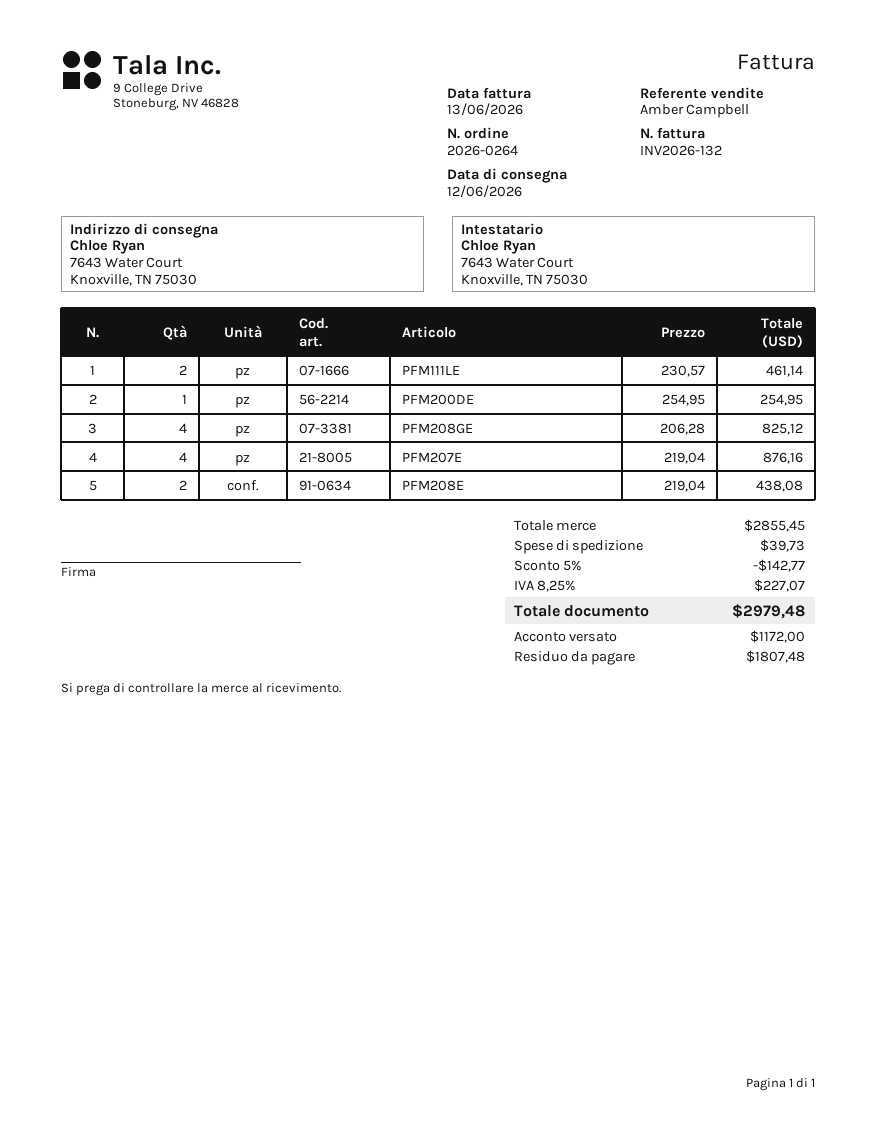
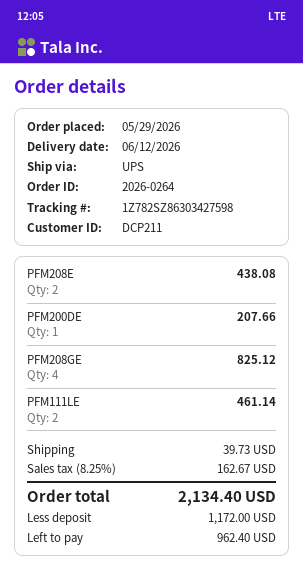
PFM200DE: 1 for 254.95 -> 1 for 207.66
PFM207E: 4 for 876.16 -> none
discount: 5% = 142.77 -> none
tax: 8.25% = 227.07 -> 8.25% = 162.67
total: 2979.48 -> 2134.40
balance: 1807.48 -> 962.40

